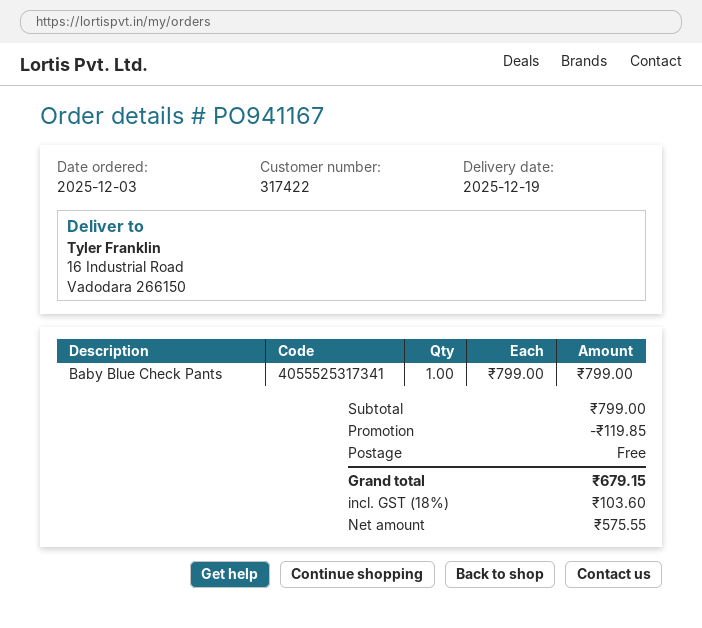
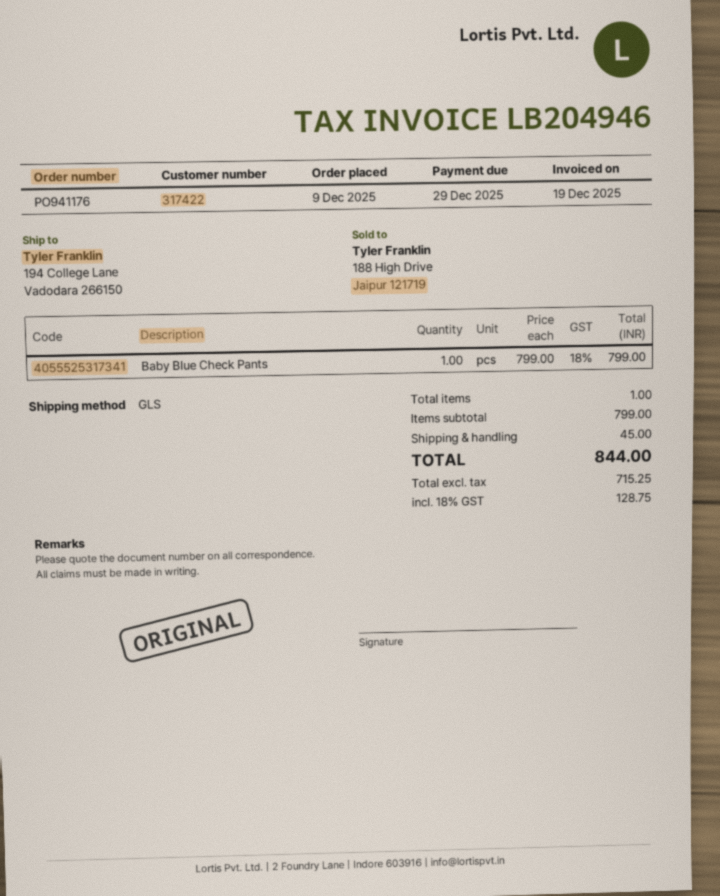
order number: PO941167 -> PO941176
order date: 2025-12-03 -> 2025-12-09
ship to: 16 Industrial Road, Vadodara 266150 -> 194 College Lane, Vadodara 266150
discount: 119.85 -> none
shipping: 0.00 -> 45.00
net: 575.55 -> 715.25
tax: 18% = 103.60 -> 18% = 128.75
total: 679.15 -> 844.00

